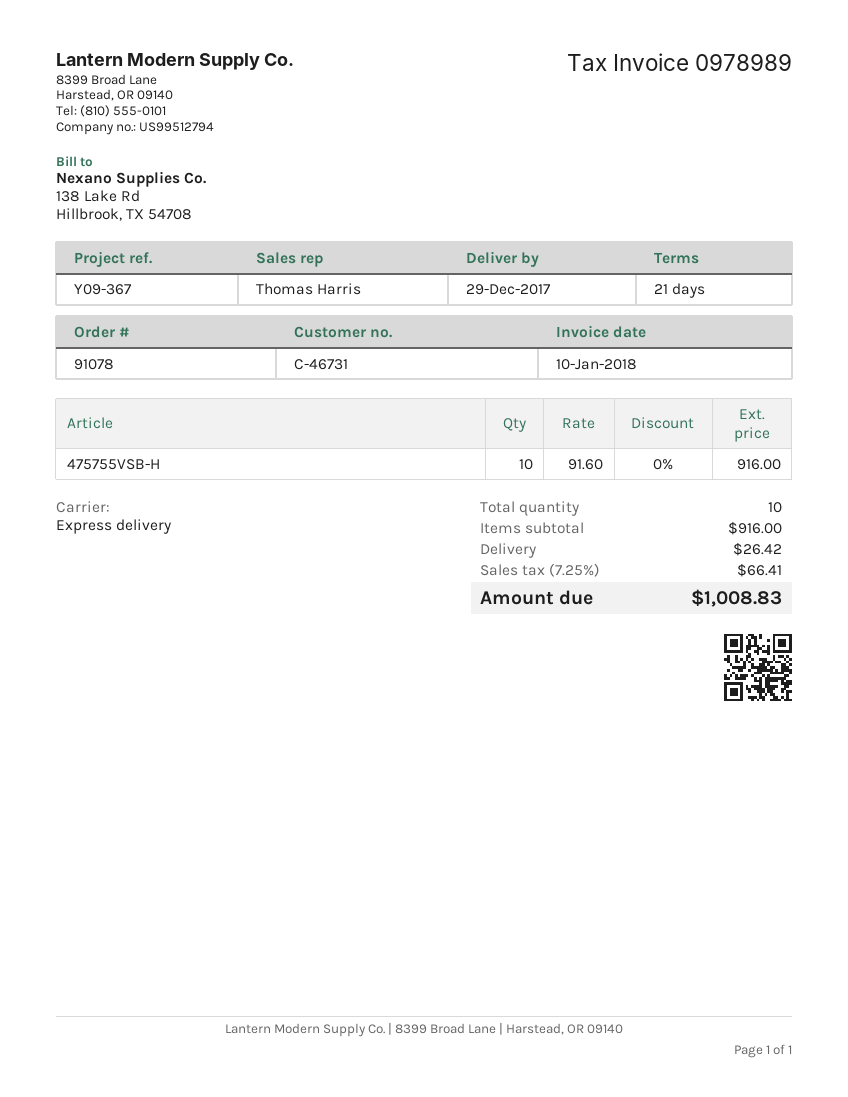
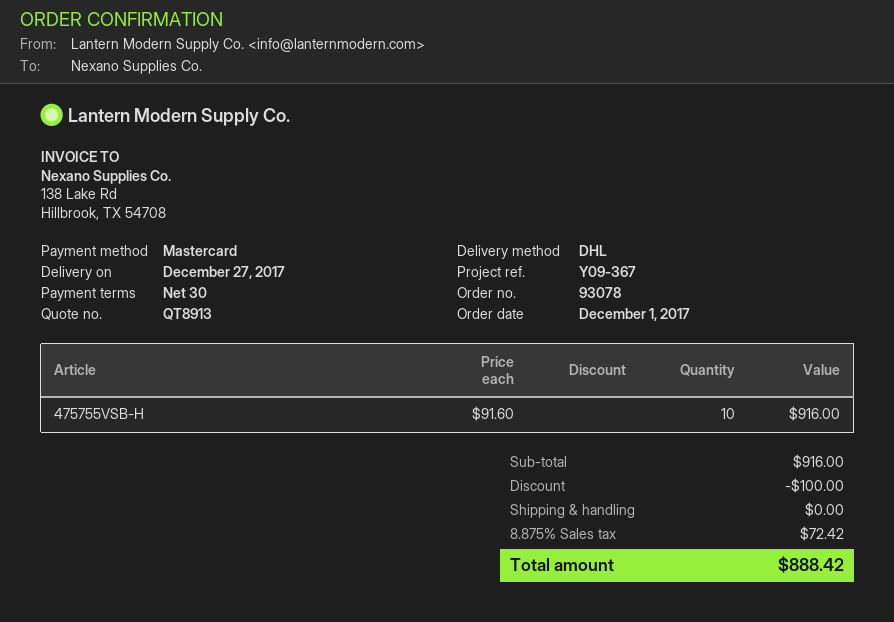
order number: 91078 -> 93078
delivery date: 2017-12-29 -> 2017-12-27
payment terms: 21 days -> 30 days
shipping method: express -> DHL
discount: none -> 100.00
shipping: 26.42 -> 0.00
tax: 7.25% = 66.41 -> 8.875% = 72.42
total: 1008.83 -> 888.42

